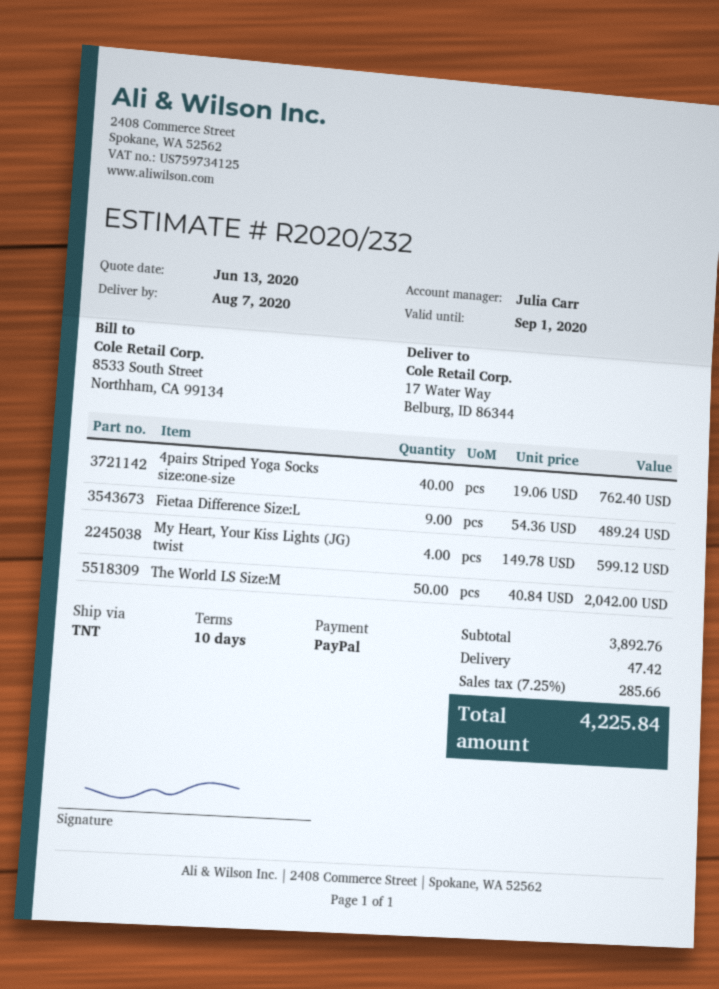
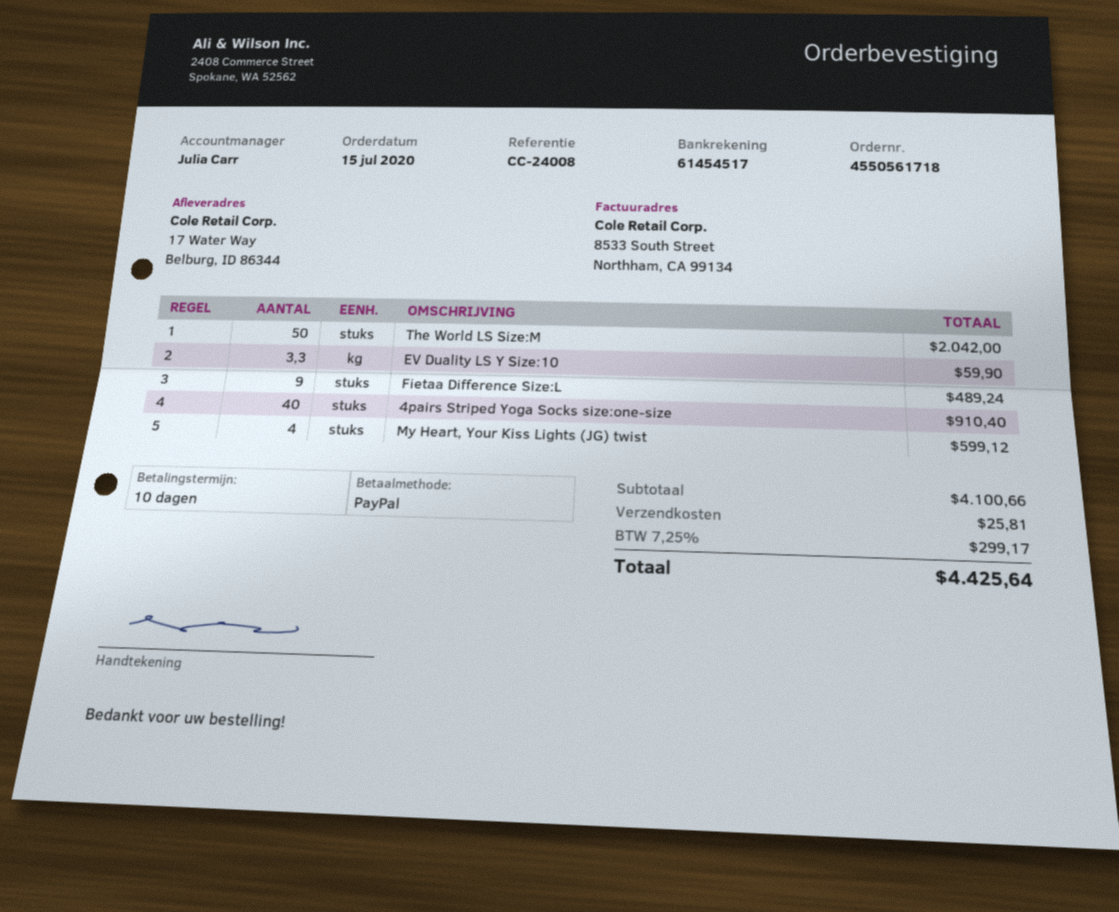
4pairs Striped Yoga Socks size:one-size: 40 for 762.40 -> 40 for 910.40
EV Duality LS Y Size:10: none -> 3.3 for 59.90
subtotal: 3892.76 -> 4100.66
shipping: 47.42 -> 25.81
tax: 7.25% = 285.66 -> 7.25% = 299.17
total: 4225.84 -> 4425.64

